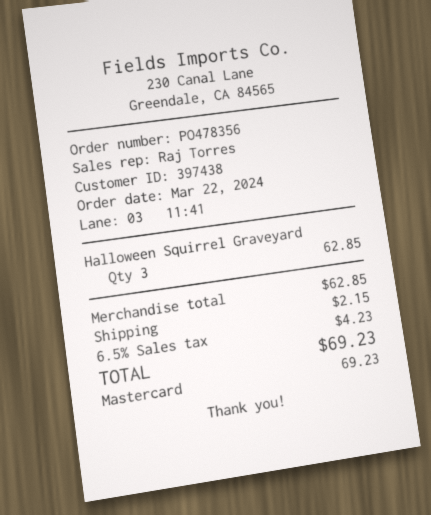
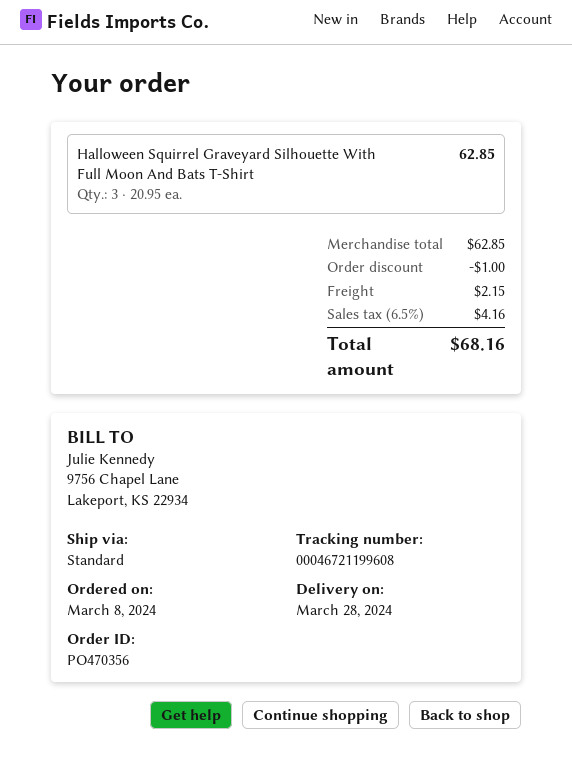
order number: PO478356 -> PO470356
order date: 2024-03-22 -> 2024-03-08
discount: none -> 1.00
tax: 6.5% = 4.23 -> 6.5% = 4.16
total: 69.23 -> 68.16

